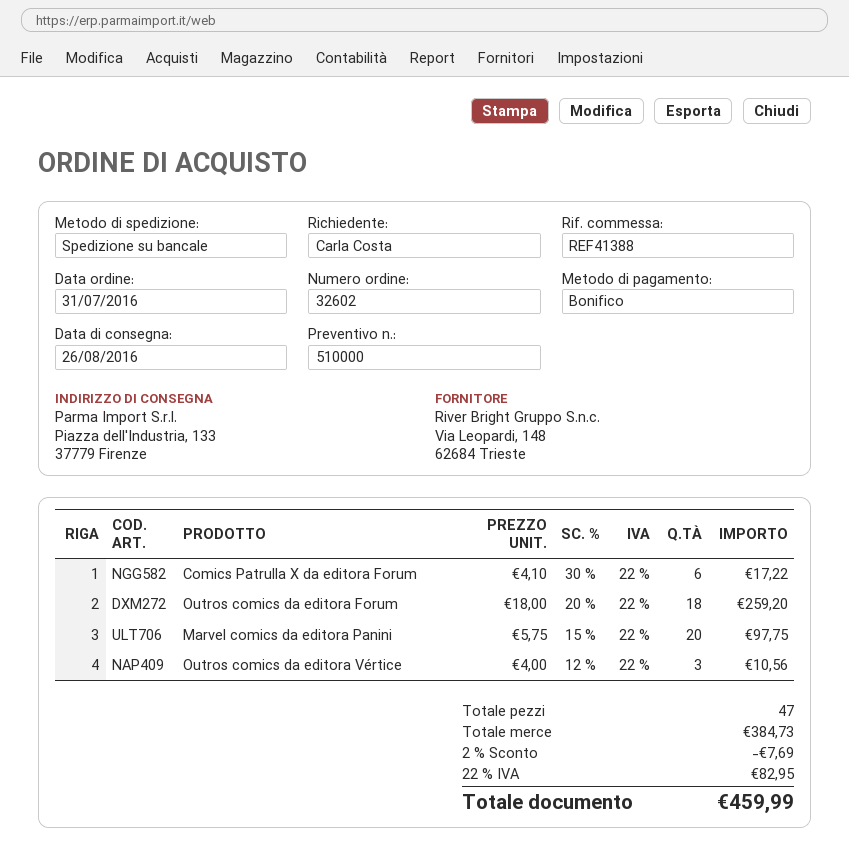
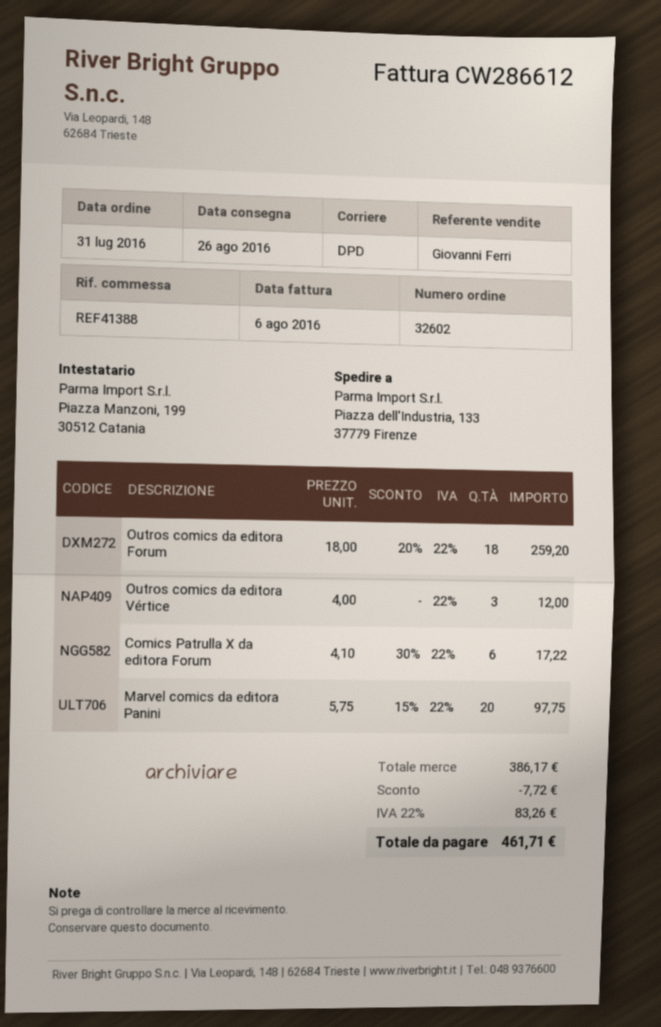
shipping method: pallet freight -> DPD
Outros comics da editora Vértice: 3 x 4.00 - 12% = 10.56 -> 3 x 4.00 = 12.00
subtotal: 384.73 -> 386.17
discount: 7.69 -> 7.72
tax: 22% = 82.95 -> 22% = 83.26
total: 459.99 -> 461.71

